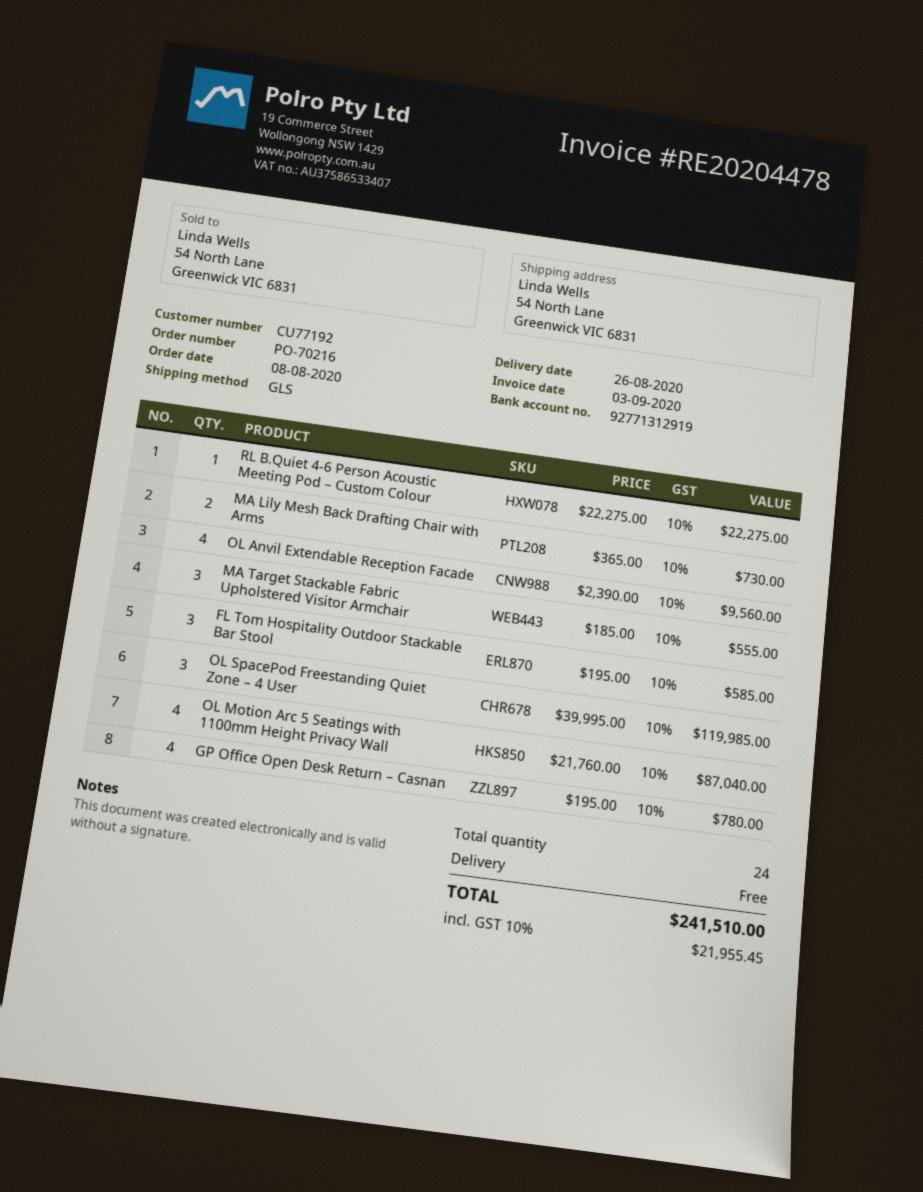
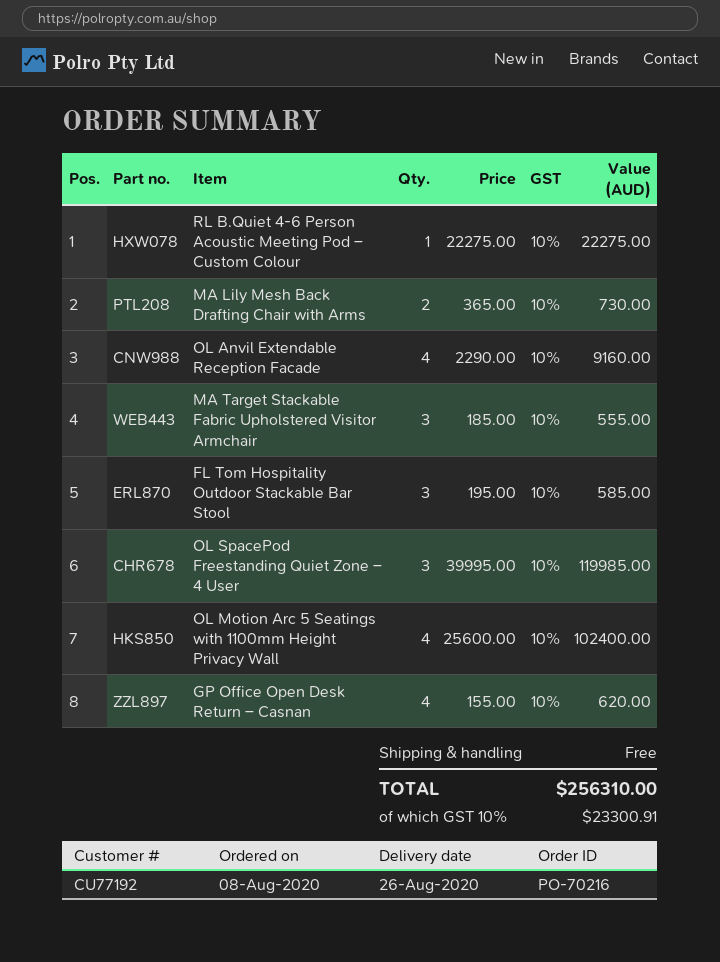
OL Anvil Extendable Reception Facade: 4 x 2390.00 = 9560.00 -> 4 x 2290.00 = 9160.00
OL Motion Arc 5 Seatings with 1100mm Height Privacy Wall: 4 x 21760.00 = 87040.00 -> 4 x 25600.00 = 102400.00
GP Office Open Desk Return – Casnan: 4 x 195.00 = 780.00 -> 4 x 155.00 = 620.00
tax: 10% = 21955.45 -> 10% = 23300.91
total: 241510.00 -> 256310.00

